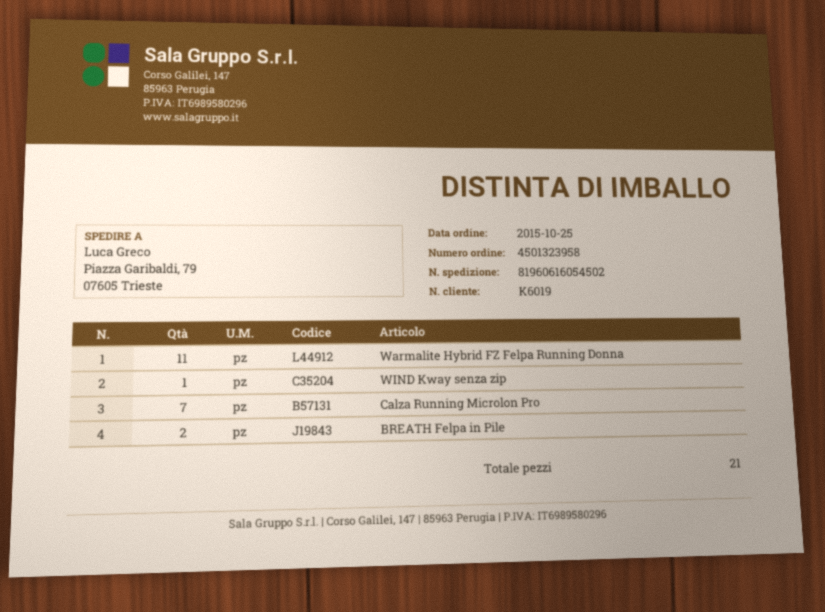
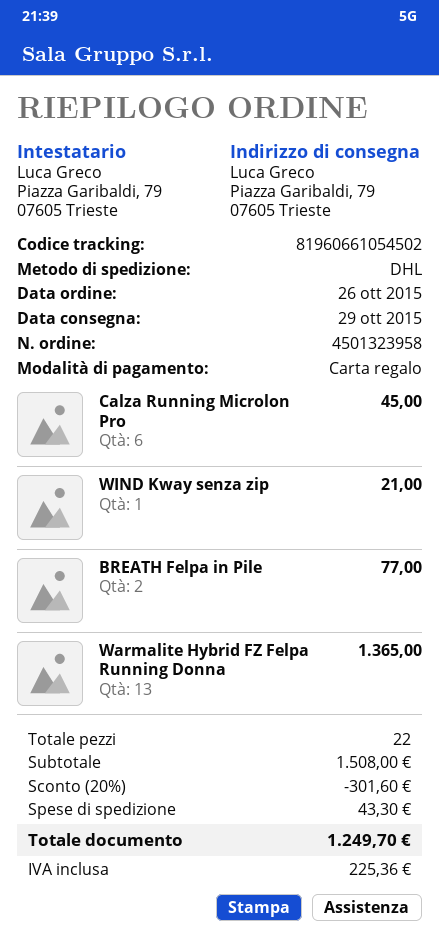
order date: 2015-10-25 -> 2015-10-26
tracking number: 81960616054502 -> 81960661054502
Warmalite Hybrid FZ Felpa Running Donna: 11 -> 13
Calza Running Microlon Pro: 7 -> 6
total quantity: 21 -> 22

